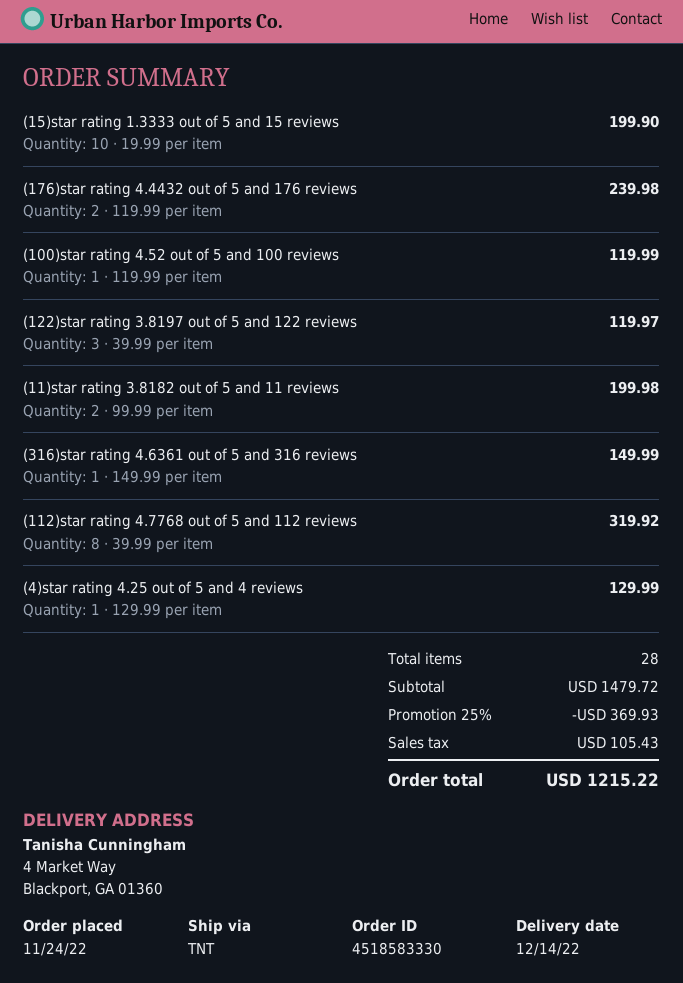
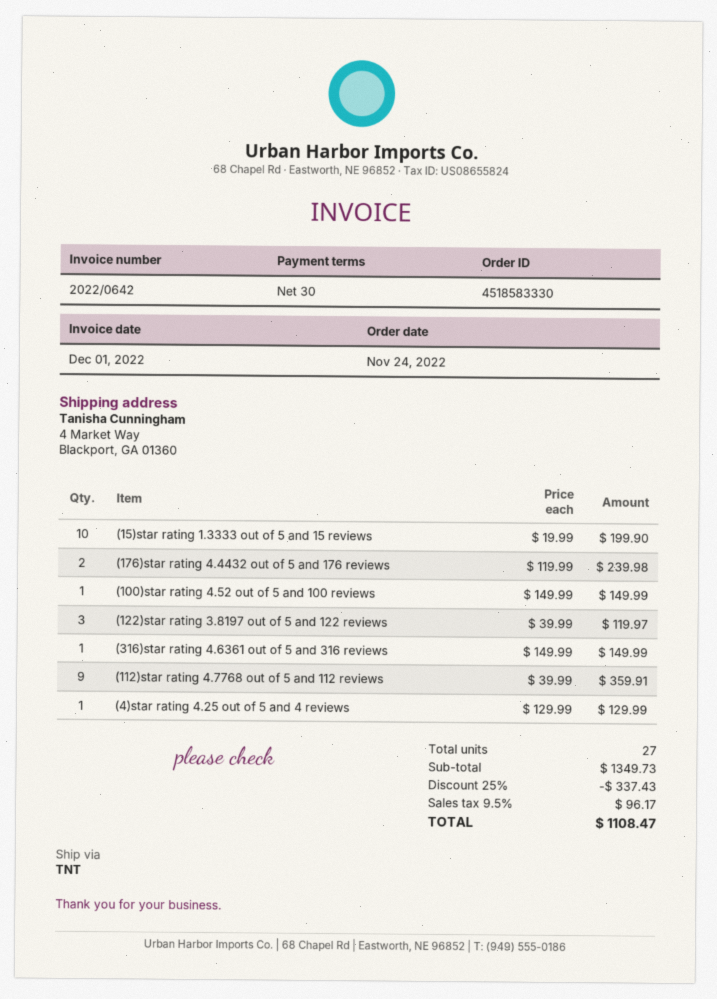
(100)star rating 4.52 out of 5 and 100 reviews: 1 x 119.99 = 119.99 -> 1 x 149.99 = 149.99
(11)star rating 3.8182 out of 5 and 11 reviews: 2 x 99.99 = 199.98 -> none
(112)star rating 4.7768 out of 5 and 112 reviews: 8 x 39.99 = 319.92 -> 9 x 39.99 = 359.91
total quantity: 28 -> 27
subtotal: 1479.72 -> 1349.73
discount: 25% = 369.93 -> 25% = 337.43
tax: 105.43 -> 96.17
total: 1215.22 -> 1108.47

